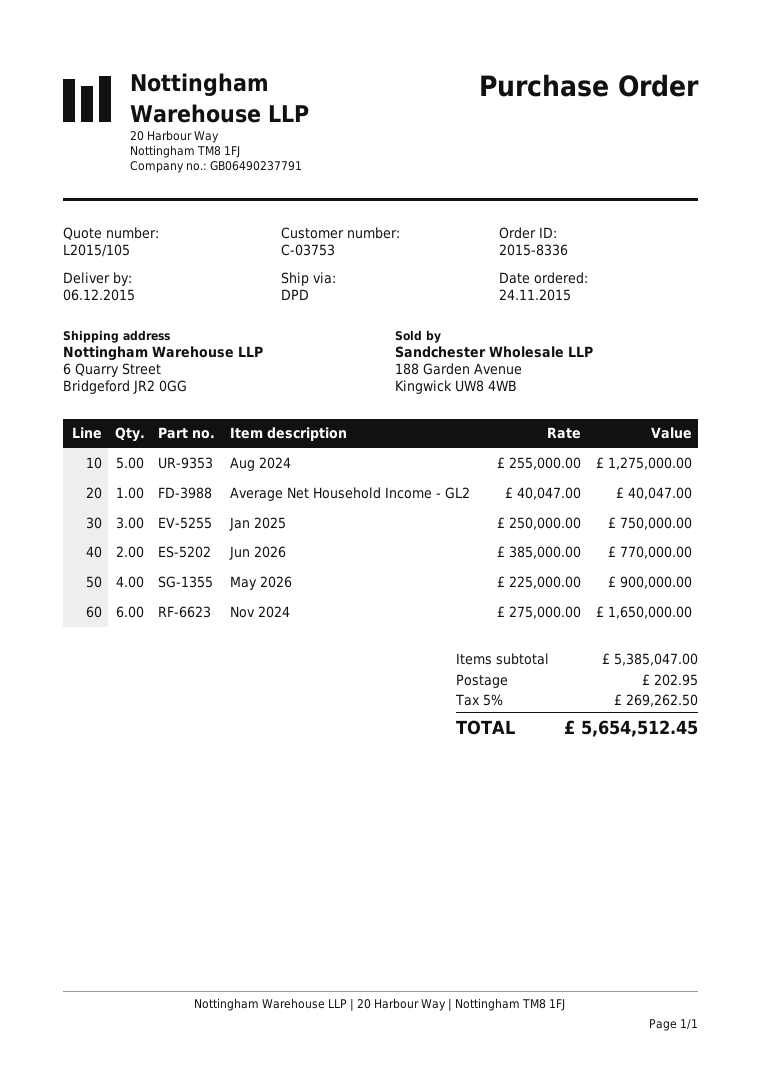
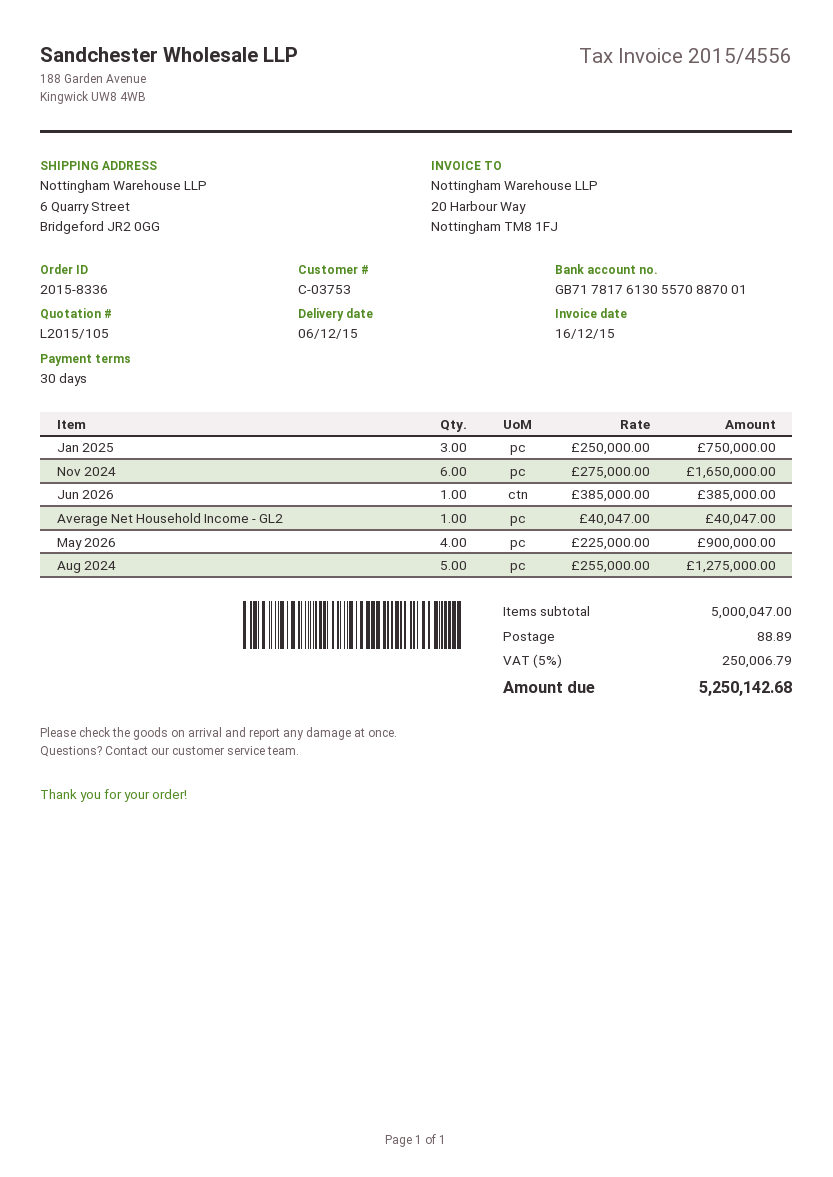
Jun 2026: 2 x 385000.00 = 770000.00 -> 1 x 385000.00 = 385000.00
subtotal: 5385047.00 -> 5000047.00
shipping: 202.95 -> 88.89
tax: 5% = 269262.50 -> 5% = 250006.79
total: 5654512.45 -> 5250142.68

